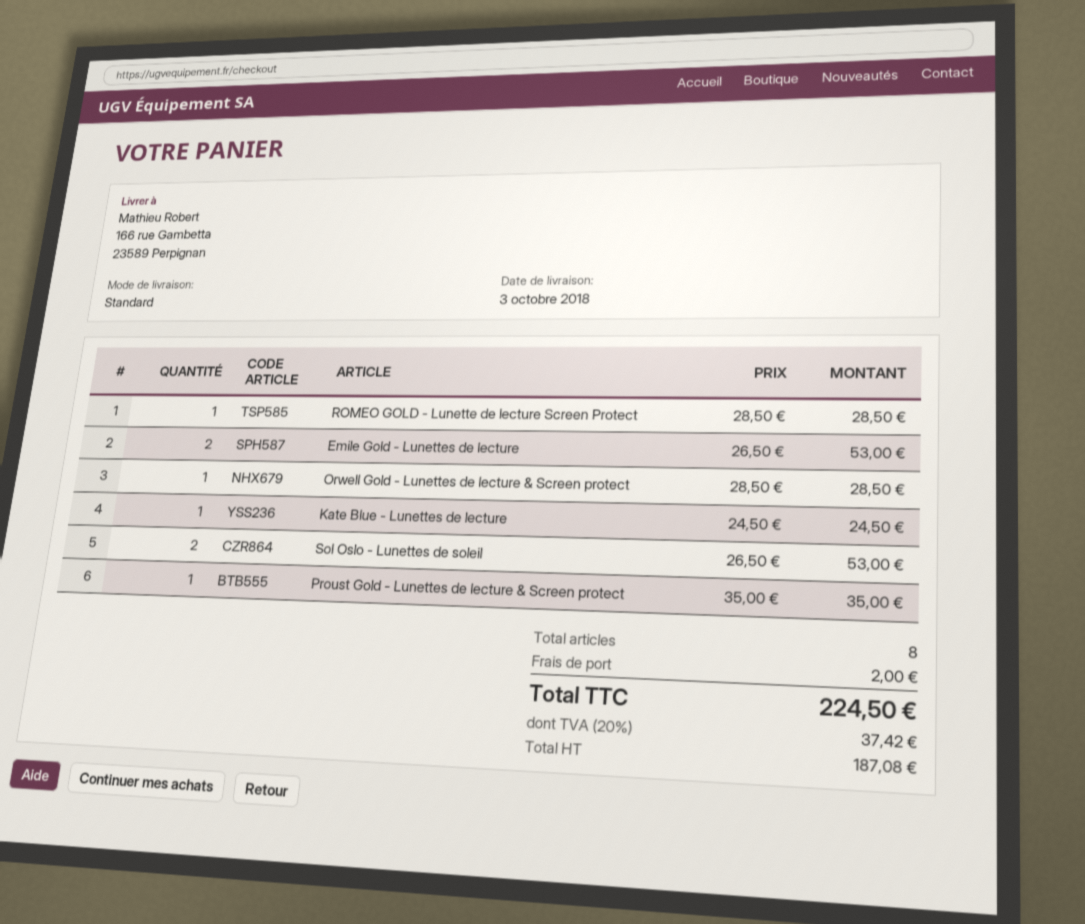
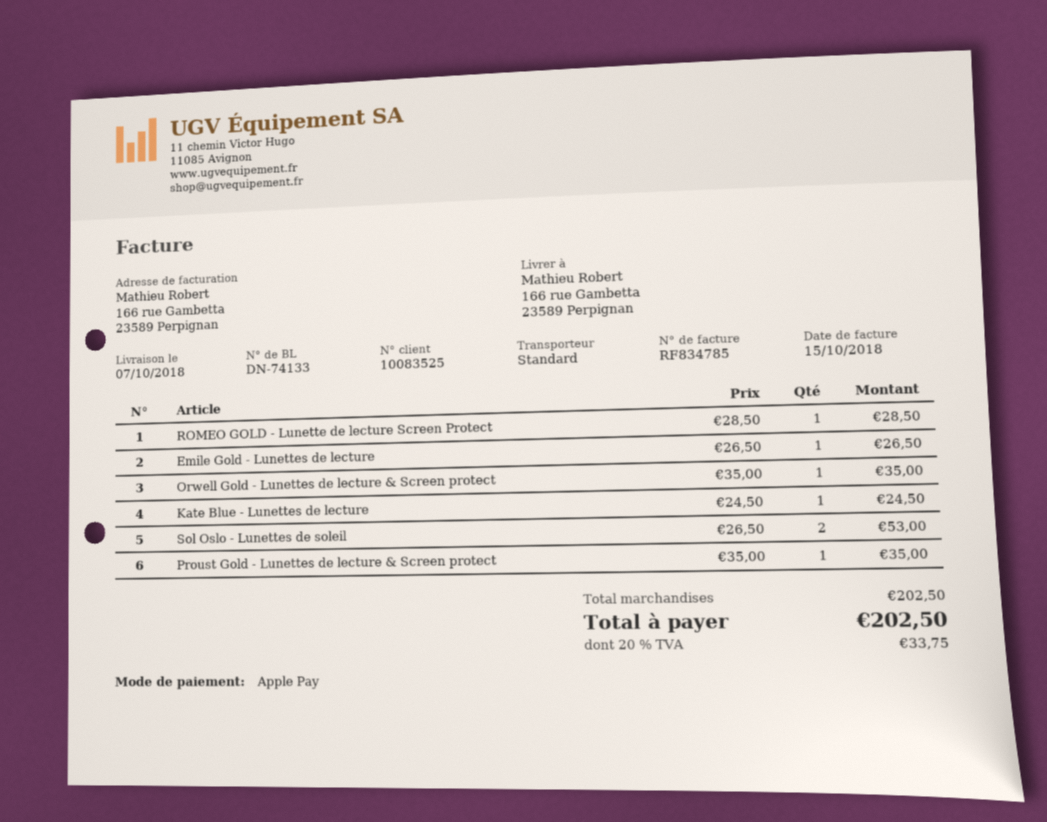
delivery date: 2018-10-03 -> 2018-10-07
Emile Gold - Lunettes de lecture: 2 x 26.50 = 53.00 -> 1 x 26.50 = 26.50
Orwell Gold - Lunettes de lecture & Screen protect: 1 x 28.50 = 28.50 -> 1 x 35.00 = 35.00
shipping: 2.00 -> none
tax: 20% = 37.42 -> 20% = 33.75
total: 224.50 -> 202.50

